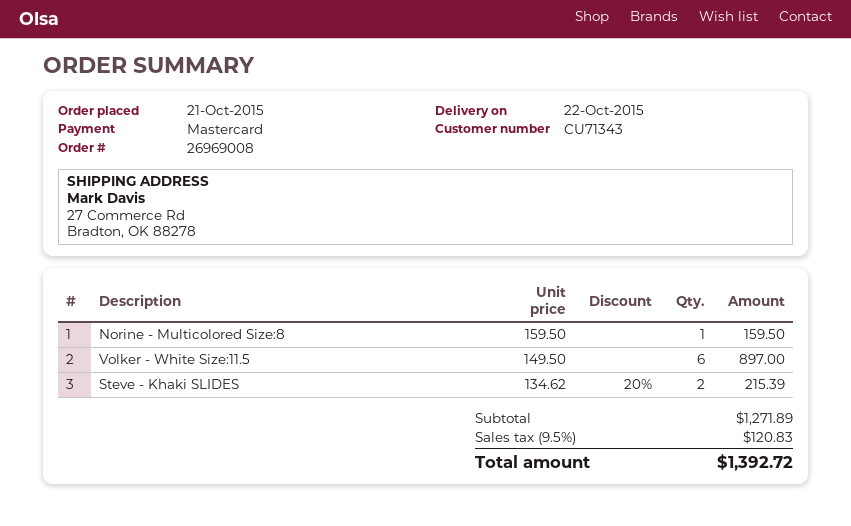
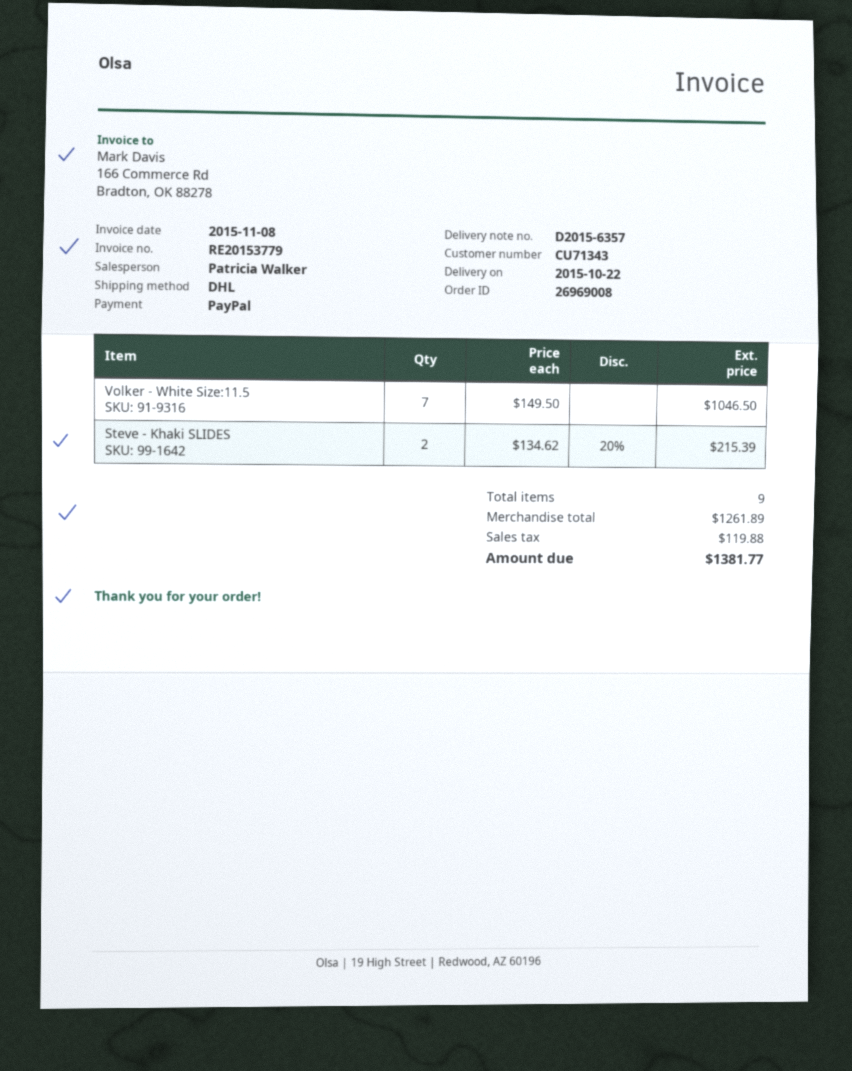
payment method: Mastercard -> PayPal
Norine - Multicolored Size:8: 1 x 159.50 = 159.50 -> none
Volker - White Size:11.5: 6 x 149.50 = 897.00 -> 7 x 149.50 = 1046.50
subtotal: 1271.89 -> 1261.89
tax: 120.83 -> 119.88
total: 1392.72 -> 1381.77

